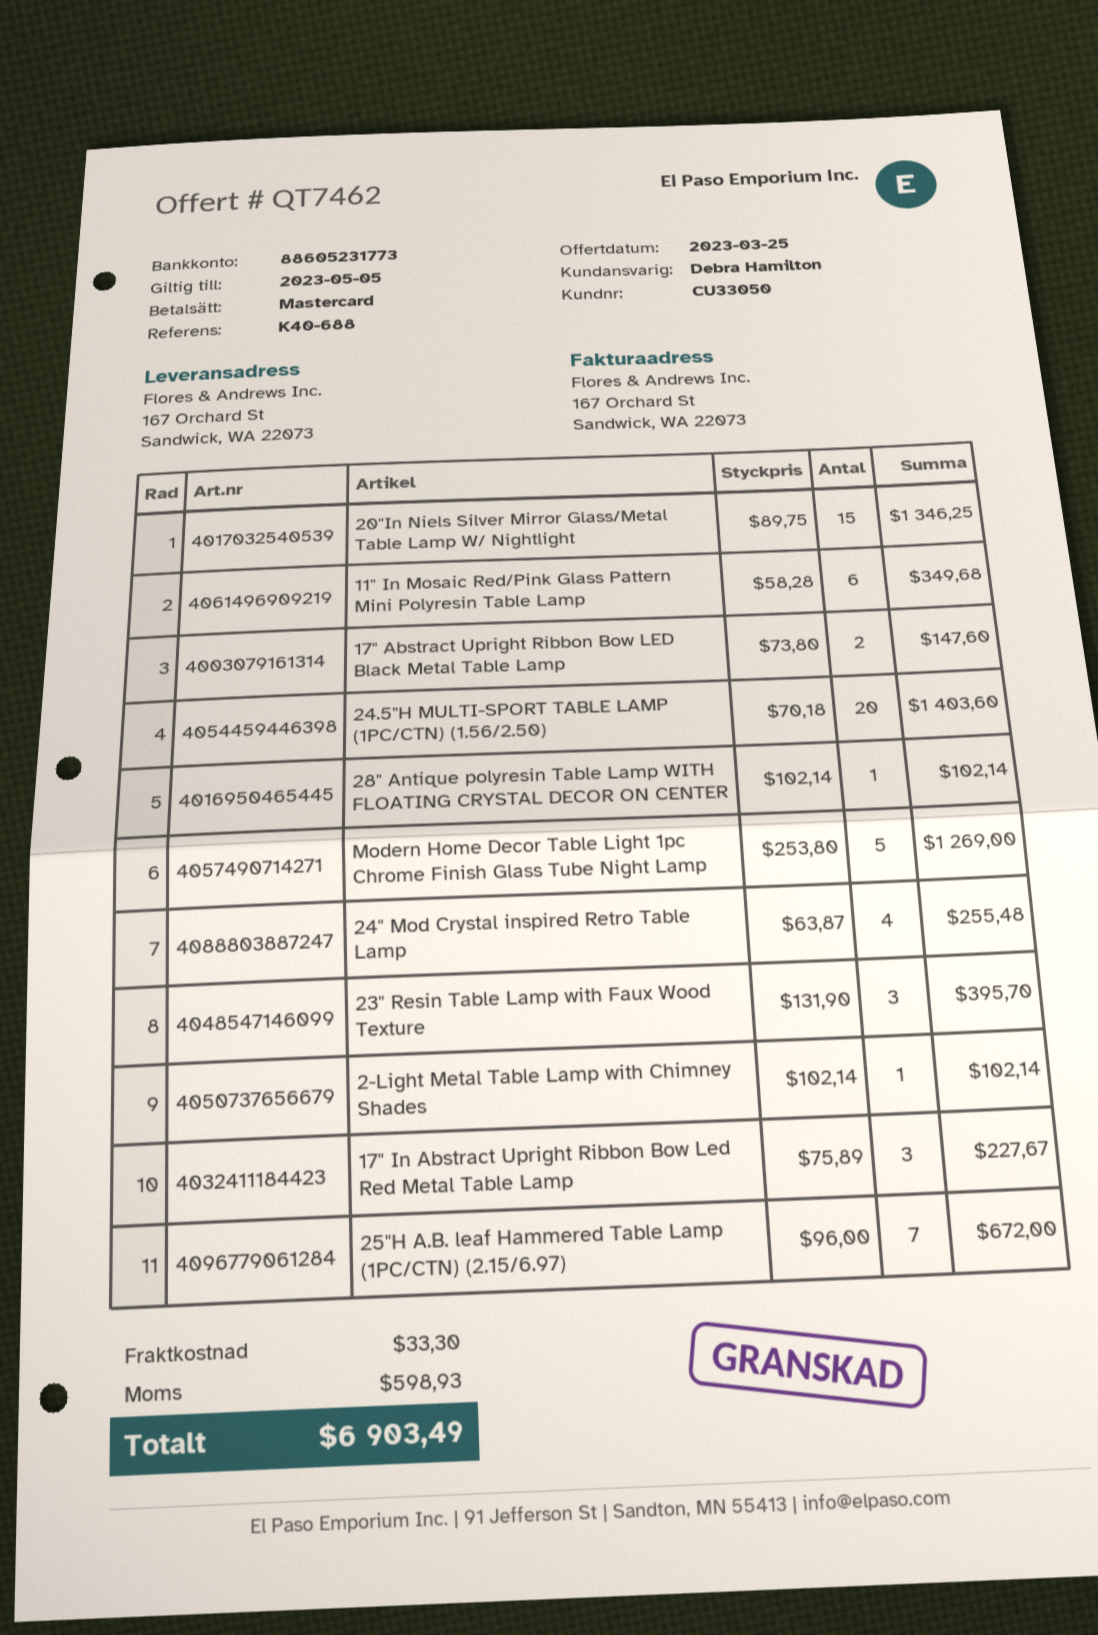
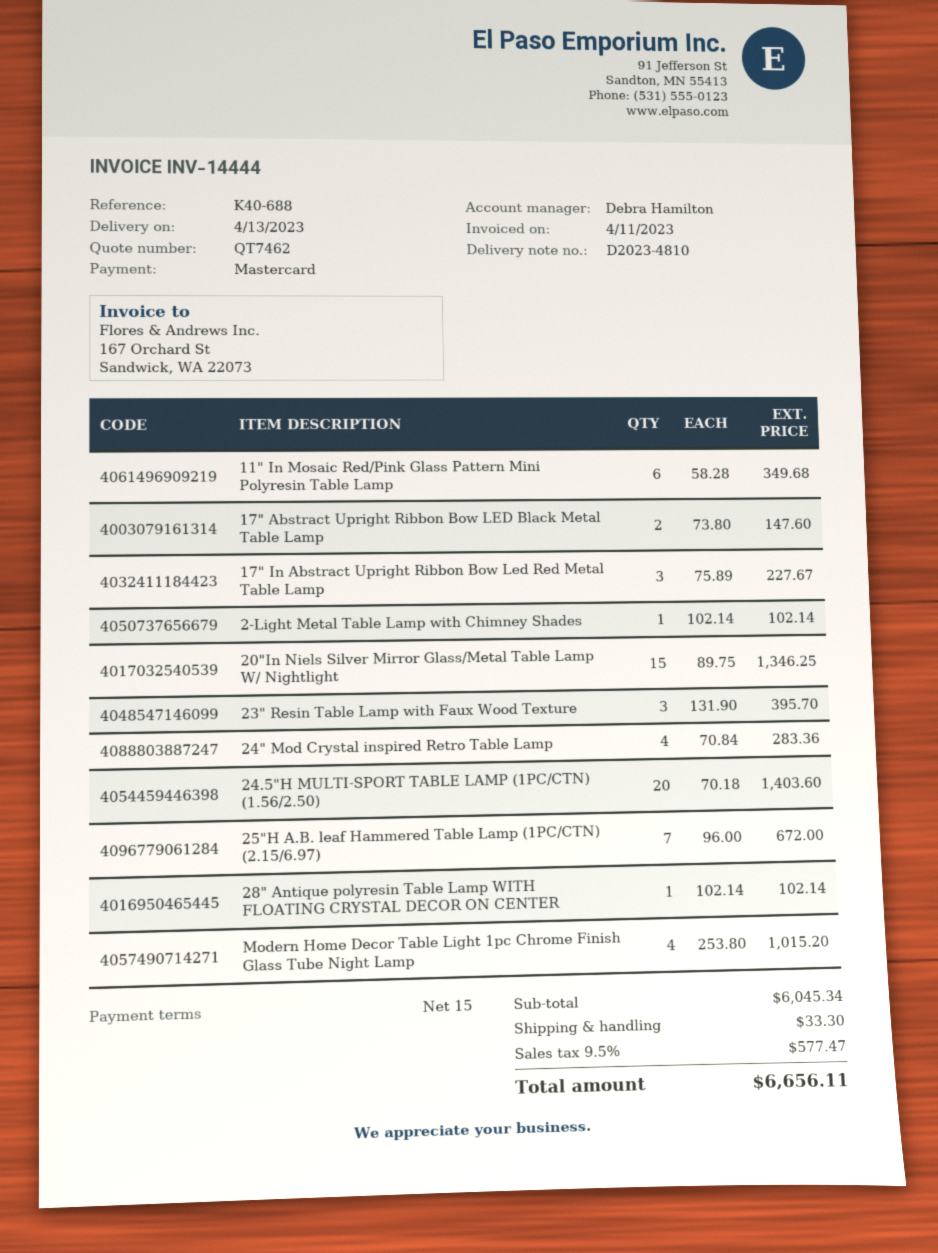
Modern Home Decor Table Light 1pc Chrome Finish Glass Tube Night Lamp: 5 x 253.80 = 1269.00 -> 4 x 253.80 = 1015.20
24" Mod Crystal inspired Retro Table Lamp: 4 x 63.87 = 255.48 -> 4 x 70.84 = 283.36
tax: 598.93 -> 577.47
total: 6903.49 -> 6656.11

